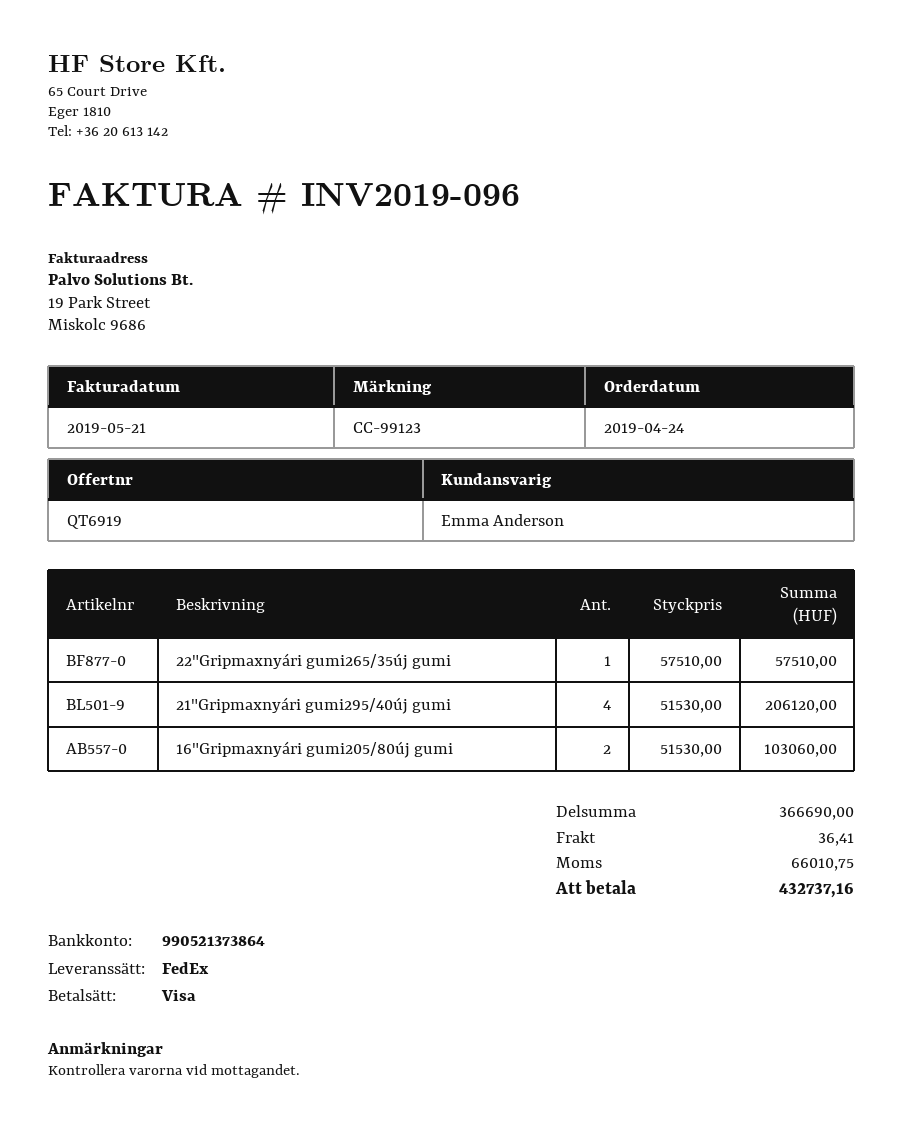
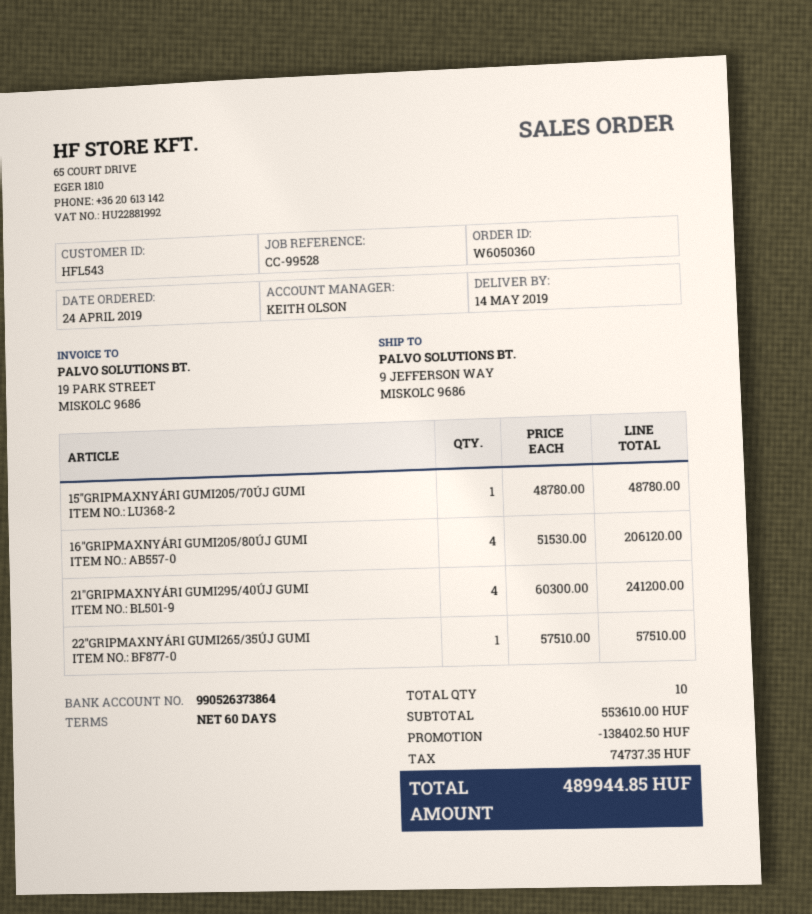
reference: CC-99123 -> CC-99528
sales rep: Emma Anderson -> KEITH OLSON
bank account: 990521373864 -> 990526373864
21"Gripmaxnyári gumi295/40új gumi: 4 x 51530.00 = 206120.00 -> 4 x 60300.00 = 241200.00
16"Gripmaxnyári gumi205/80új gumi: 2 x 51530.00 = 103060.00 -> 4 x 51530.00 = 206120.00
15"GRIPMAXNYÁRI GUMI205/70ÚJ GUMI: none -> 1 x 48780.00 = 48780.00
subtotal: 366690.00 -> 553610.00
discount: none -> 138402.50
shipping: 36.41 -> none
tax: 66010.75 -> 74737.35
total: 432737.16 -> 489944.85

